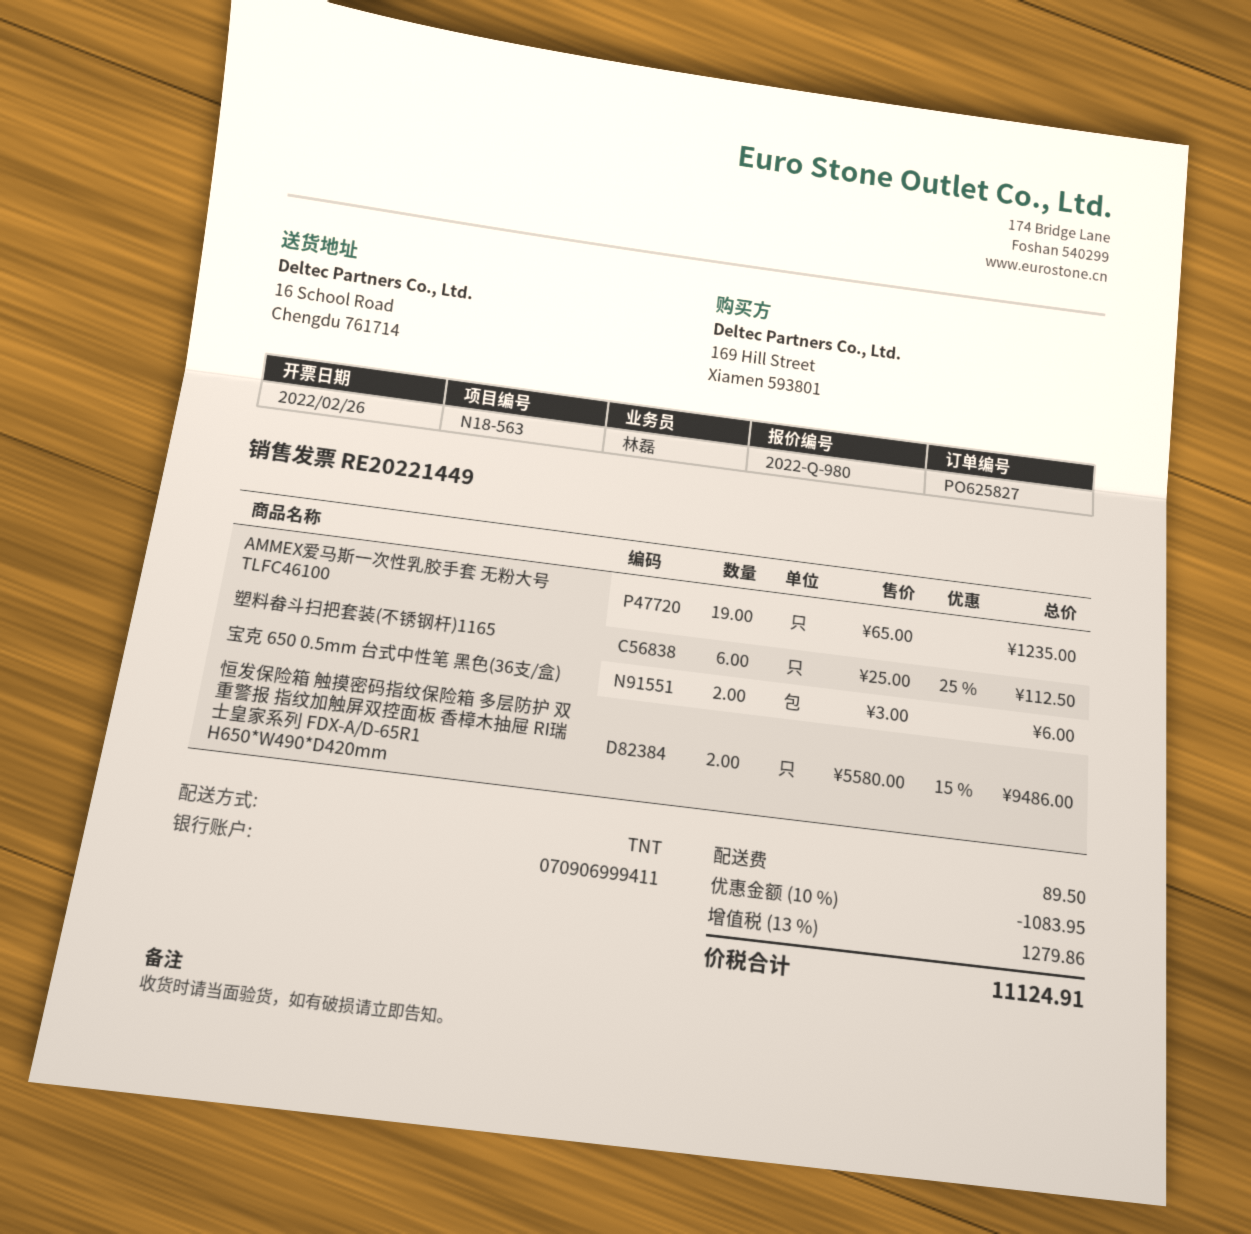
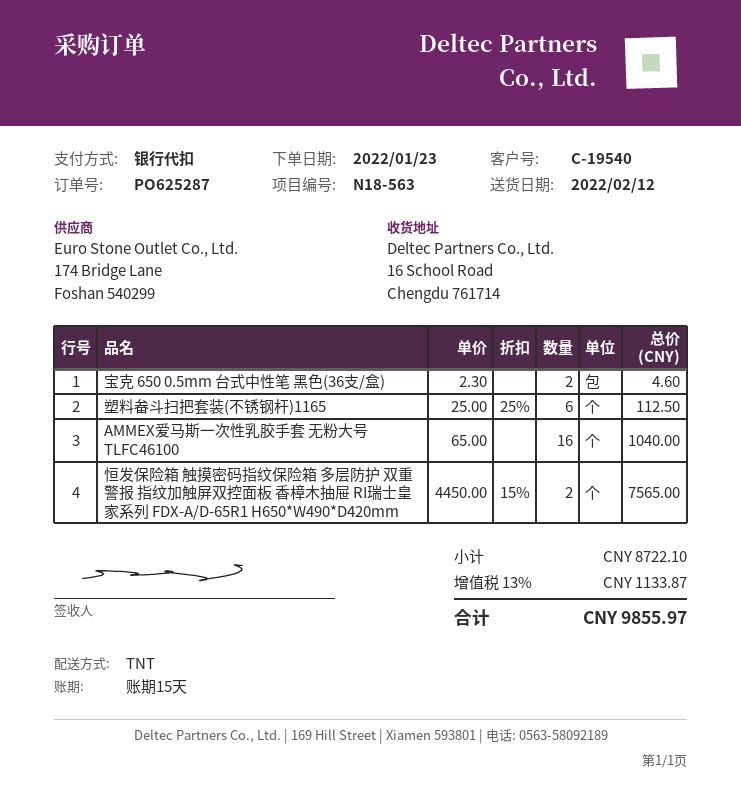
order number: PO625827 -> PO625287
AMMEX爱马斯一次性乳胶手套 无粉大号 TLFC46100: 19 x 65.00 = 1235.00 -> 16 x 65.00 = 1040.00
宝克 650 0.5mm 台式中性笔 黑色(36支/盒): 2 x 3.00 = 6.00 -> 2 x 2.30 = 4.60
恒发保险箱 触摸密码指纹保险箱 多层防护 双重警报 指纹加触屏双控面板 香樟木抽屉 RI瑞士皇家系列 FDX-A/D-65R1 H650*W490*D420mm: 2 x 5580.00 - 15% = 9486.00 -> 2 x 4450.00 - 15% = 7565.00
discount: 10% = 1083.95 -> none
shipping: 89.50 -> none
tax: 13% = 1279.86 -> 13% = 1133.87
total: 11124.91 -> 9855.97

